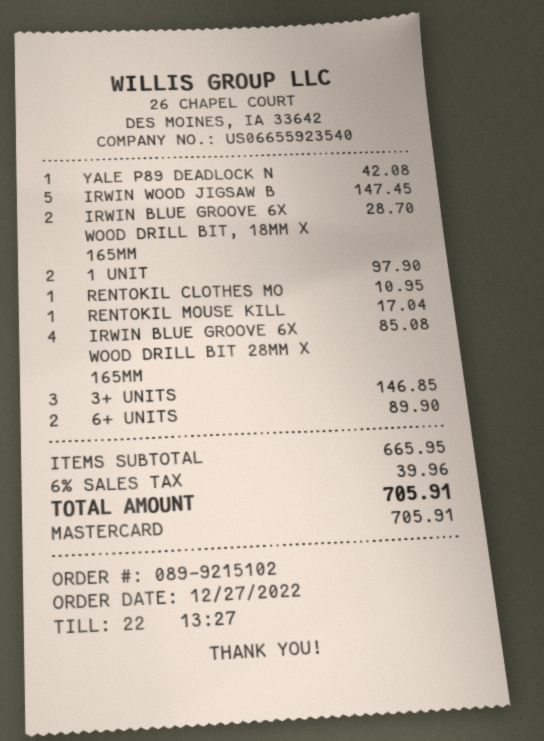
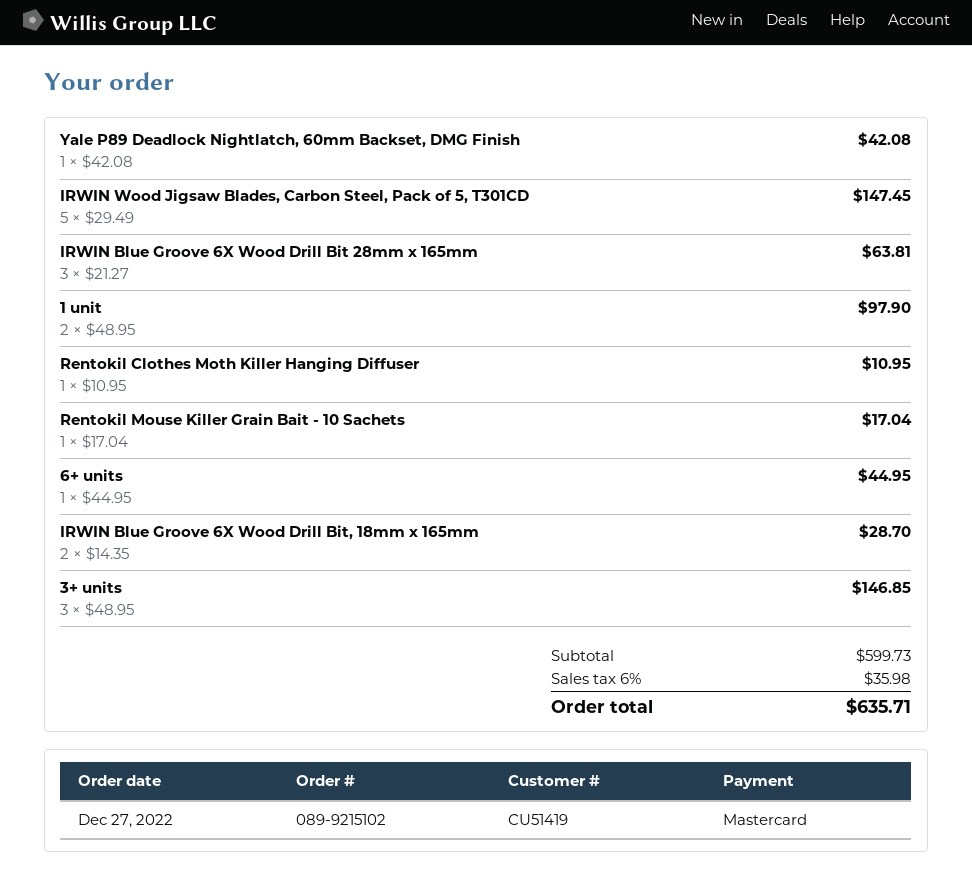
IRWIN BLUE GROOVE 6X WOOD DRILL BIT 28MM X 165MM: 4 for 85.08 -> 3 for 63.81
6+ UNITS: 2 for 89.90 -> 1 for 44.95
subtotal: 665.95 -> 599.73
tax: 6% = 39.96 -> 6% = 35.98
total: 705.91 -> 635.71

